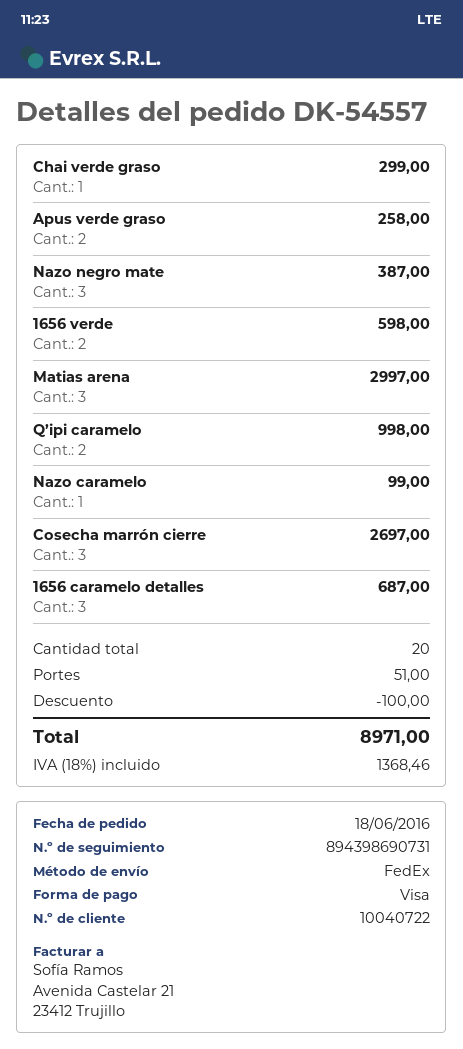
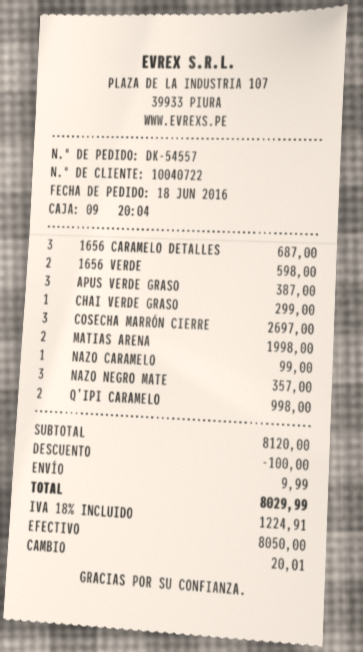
payment method: Visa -> cash
Apus verde graso: 2 for 258.00 -> 3 for 387.00
Nazo negro mate: 3 for 387.00 -> 3 for 357.00
Matias arena: 3 for 2997.00 -> 2 for 1998.00
shipping: 51.00 -> 9.99
tax: 18% = 1368.46 -> 18% = 1224.91
total: 8971.00 -> 8029.99

